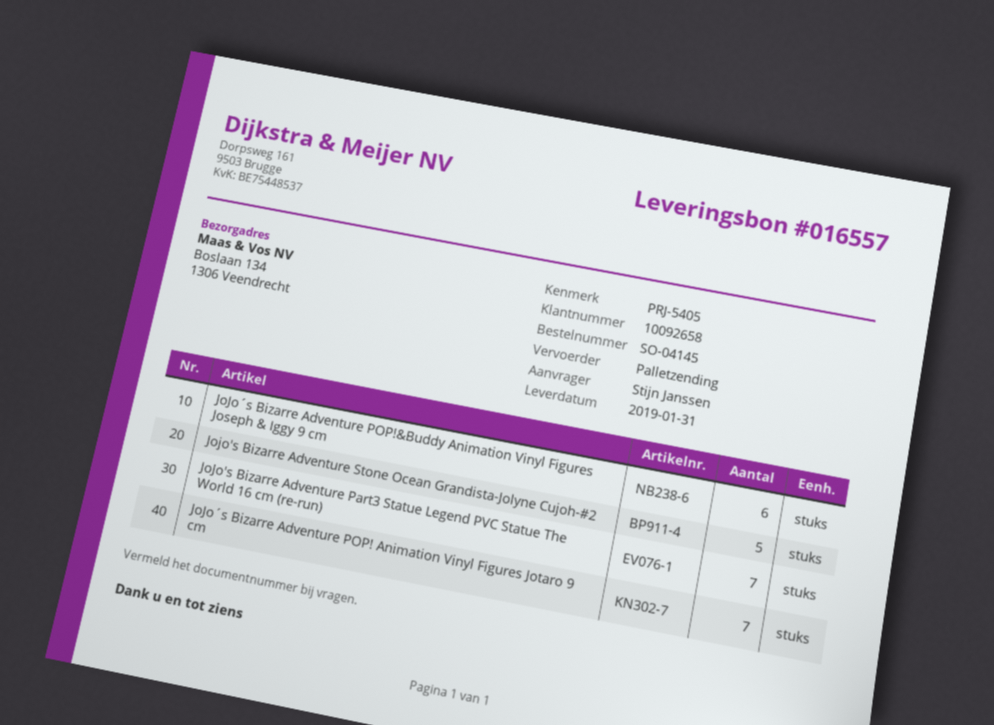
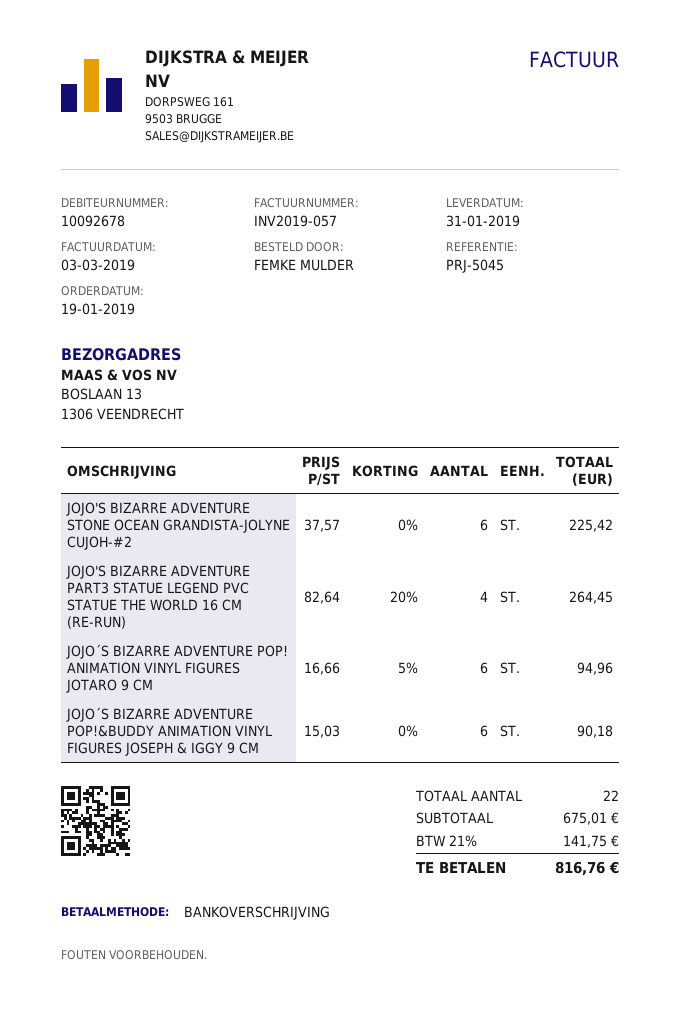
customer number: 10092658 -> 10092678
reference: PRJ-5405 -> PRJ-5045
ordered by: Stijn Janssen -> FEMKE MULDER
ship to: Boslaan 134, 1306 Veendrecht -> BOSLAAN 13, 1306 VEENDRECHT
Jojo's Bizarre Adventure Stone Ocean Grandista-Jolyne Cujoh-#2: 5 -> 6
JoJo's Bizarre Adventure Part3 Statue Legend PVC Statue The World 16 cm (re-run): 7 -> 4
JoJo´s Bizarre Adventure POP! Animation Vinyl Figures Jotaro 9 cm: 7 -> 6

